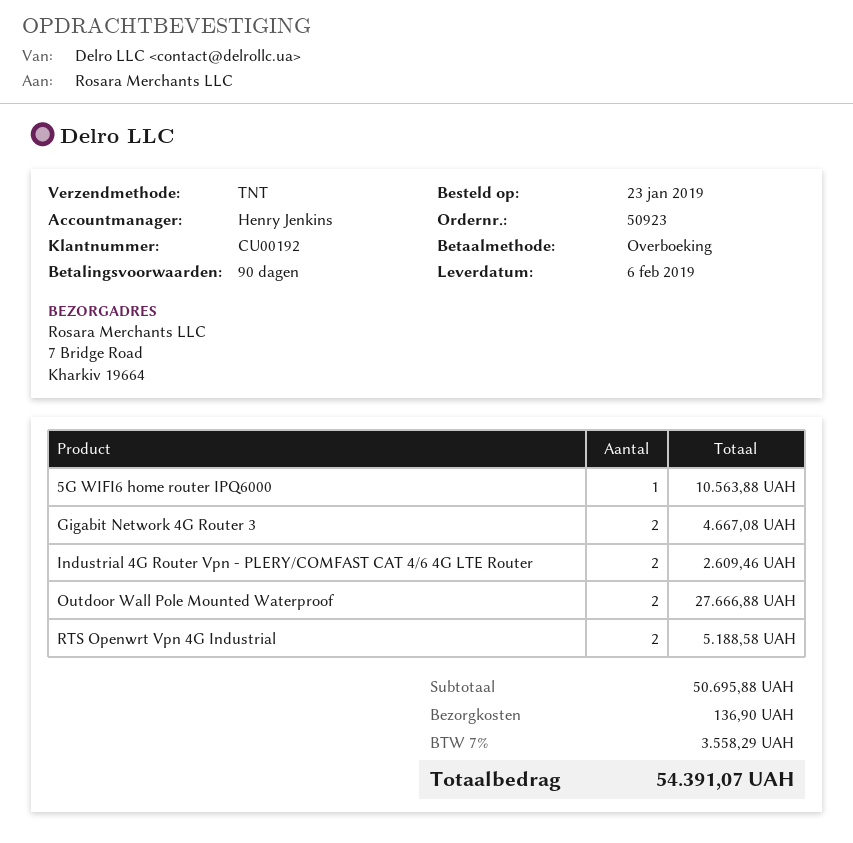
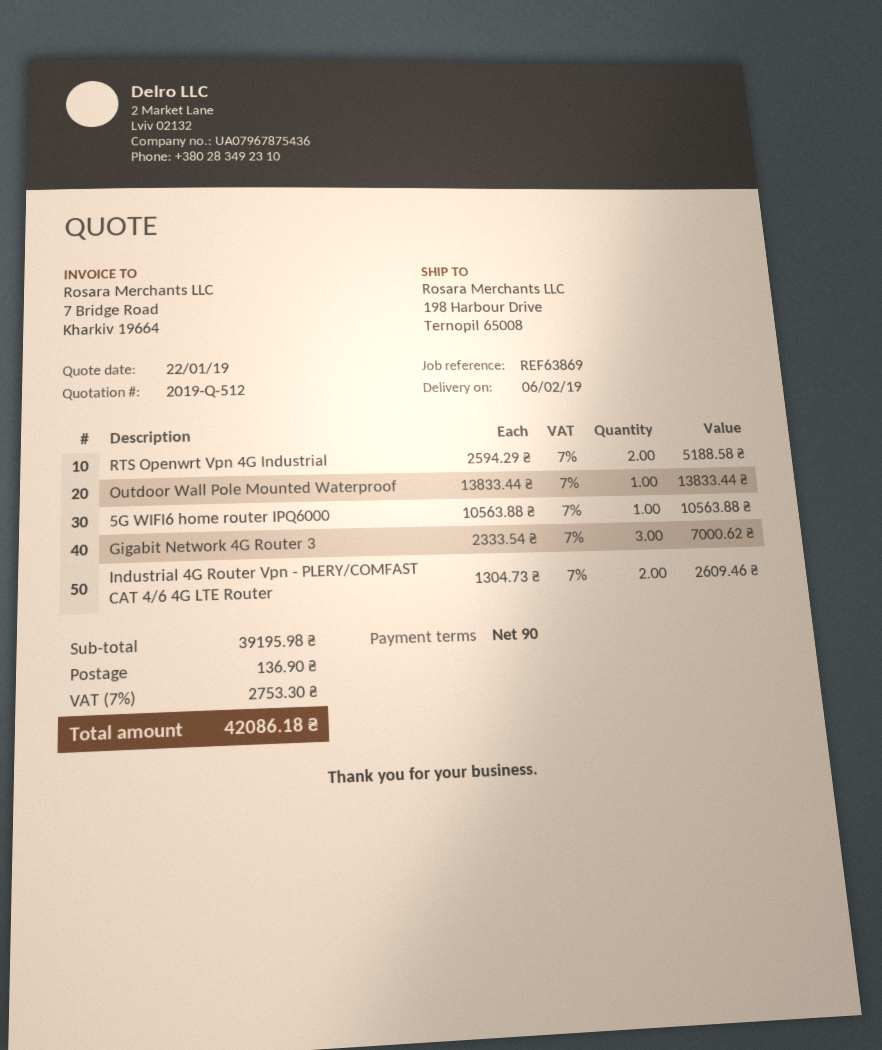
ship to: 7 Bridge Road, Kharkiv 19664 -> 198 Harbour Drive, Ternopil 65008
Gigabit Network 4G Router 3: 2 for 4667.08 -> 3 for 7000.62
Outdoor Wall Pole Mounted Waterproof: 2 for 27666.88 -> 1 for 13833.44
subtotal: 50695.88 -> 39195.98
tax: 7% = 3558.29 -> 7% = 2753.30
total: 54391.07 -> 42086.18

